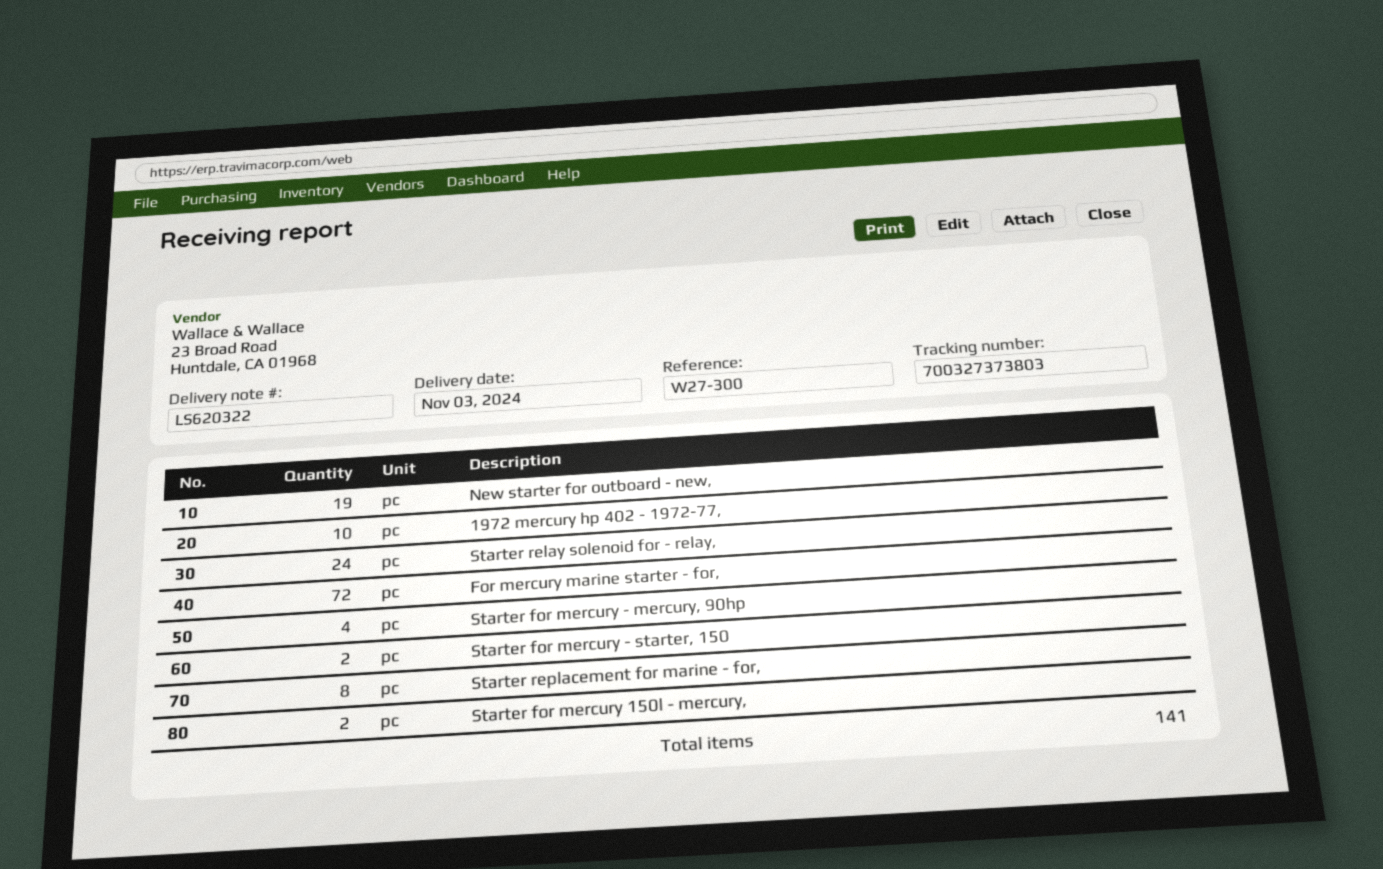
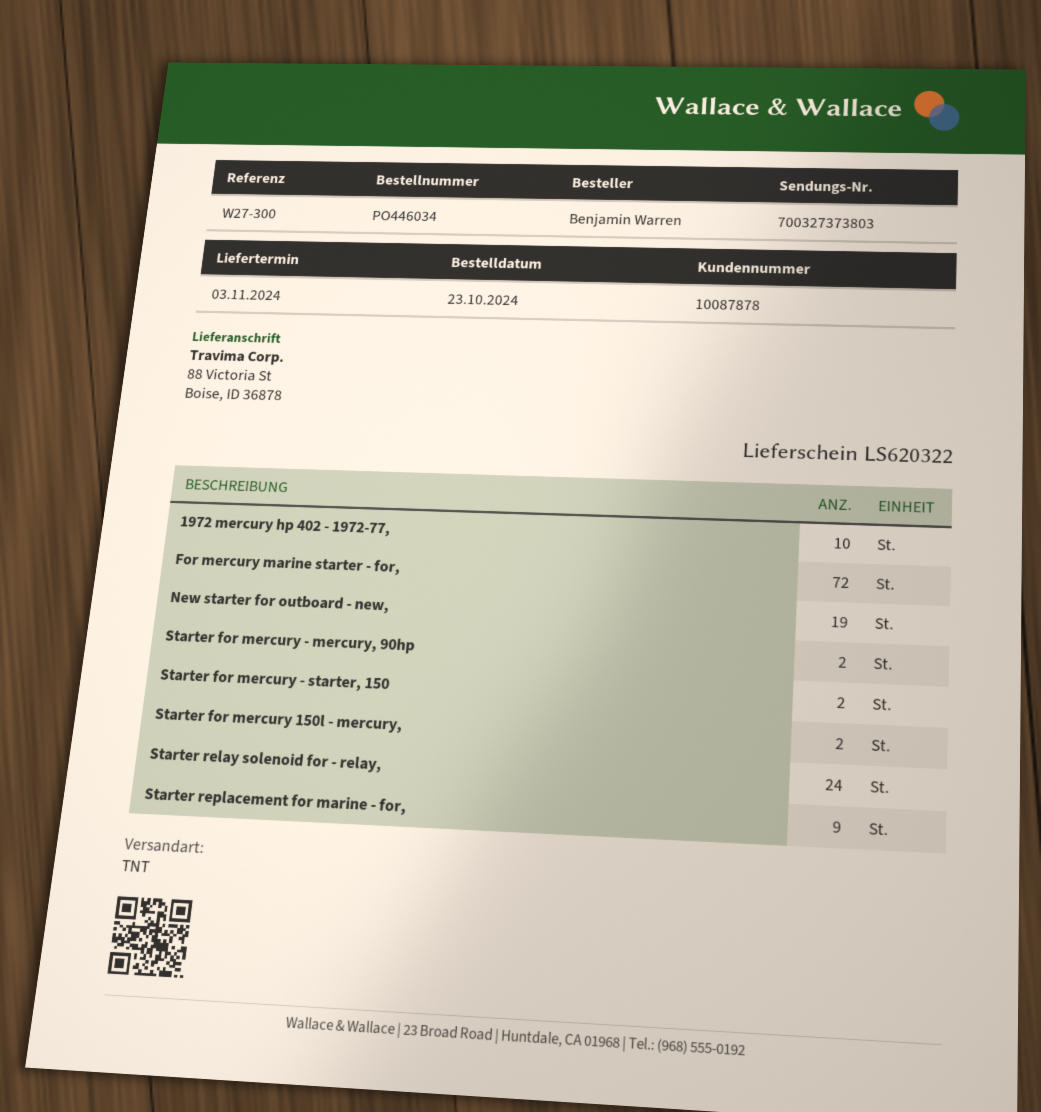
Starter for mercury - mercury, 90hp: 4 -> 2
Starter replacement for marine - for,: 8 -> 9

